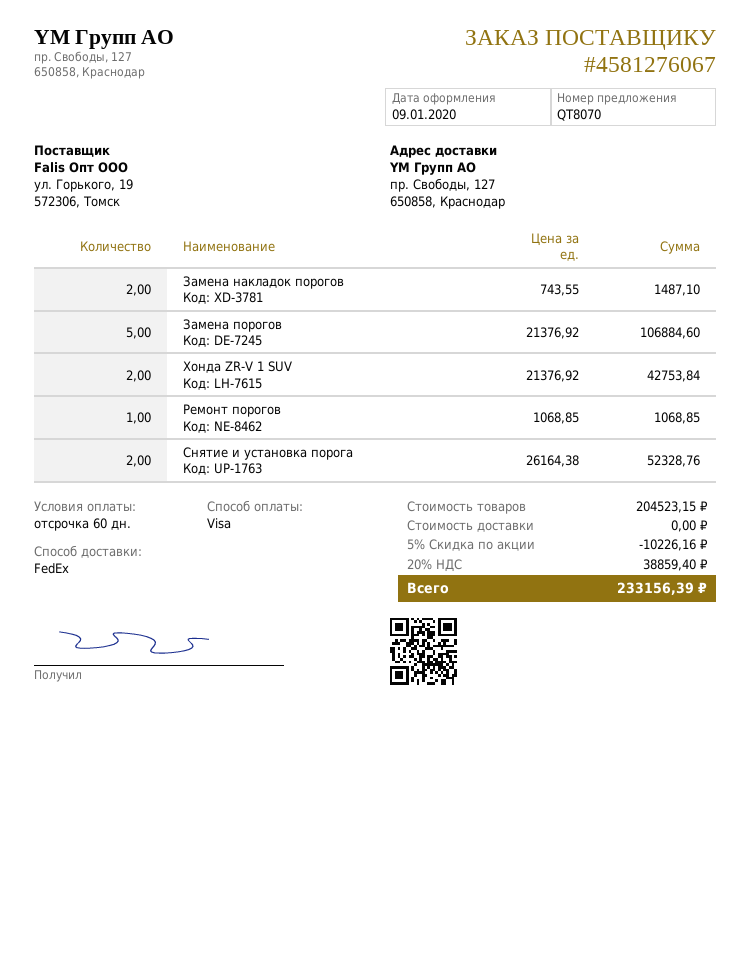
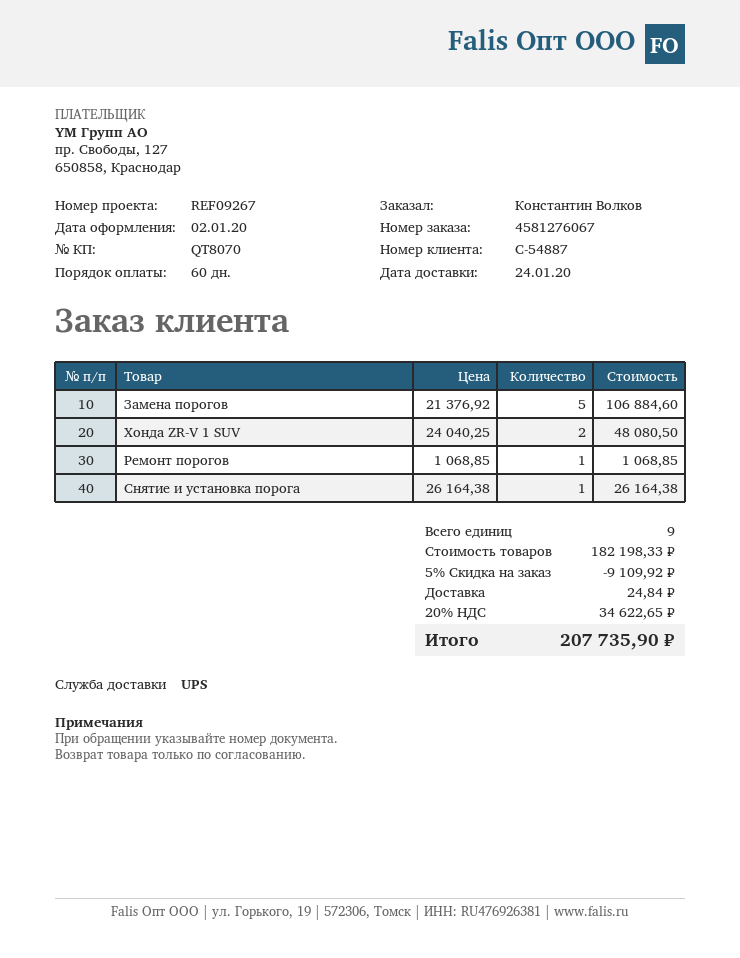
order date: 2020-01-09 -> 2020-01-02
shipping method: FedEx -> UPS
Замена накладок порогов: 2 x 743.55 = 1487.10 -> none
Хонда ZR-V 1 SUV: 2 x 21376.92 = 42753.84 -> 2 x 24040.25 = 48080.50
Снятие и установка порога: 2 x 26164.38 = 52328.76 -> 1 x 26164.38 = 26164.38
subtotal: 204523.15 -> 182198.33
discount: 5% = 10226.16 -> 5% = 9109.92
shipping: 0.00 -> 24.84
tax: 20% = 38859.40 -> 20% = 34622.65
total: 233156.39 -> 207735.90

